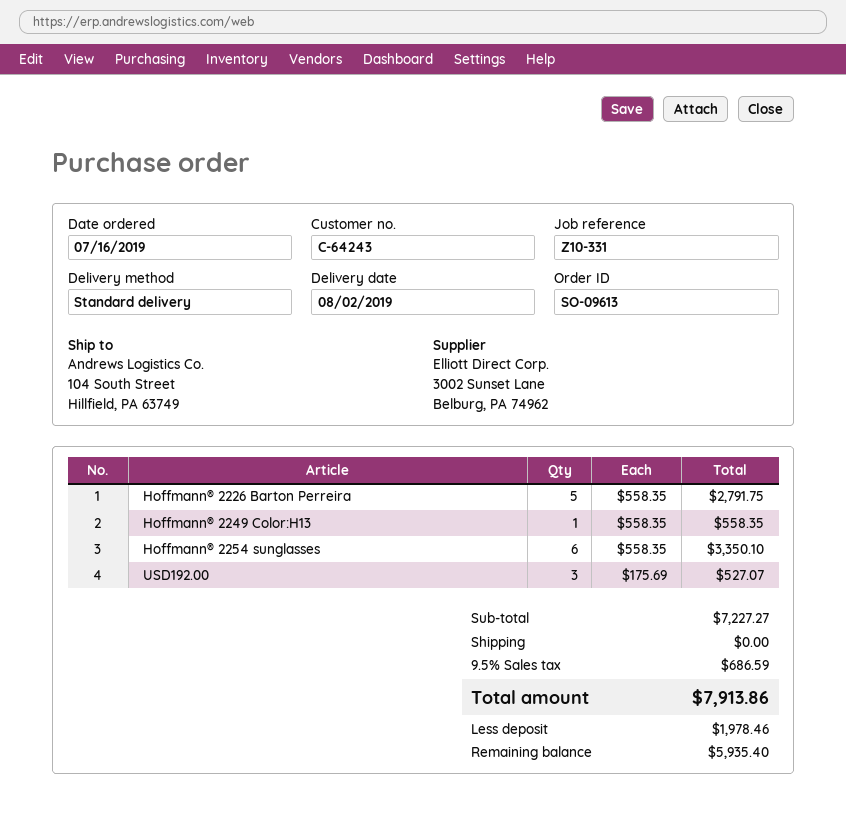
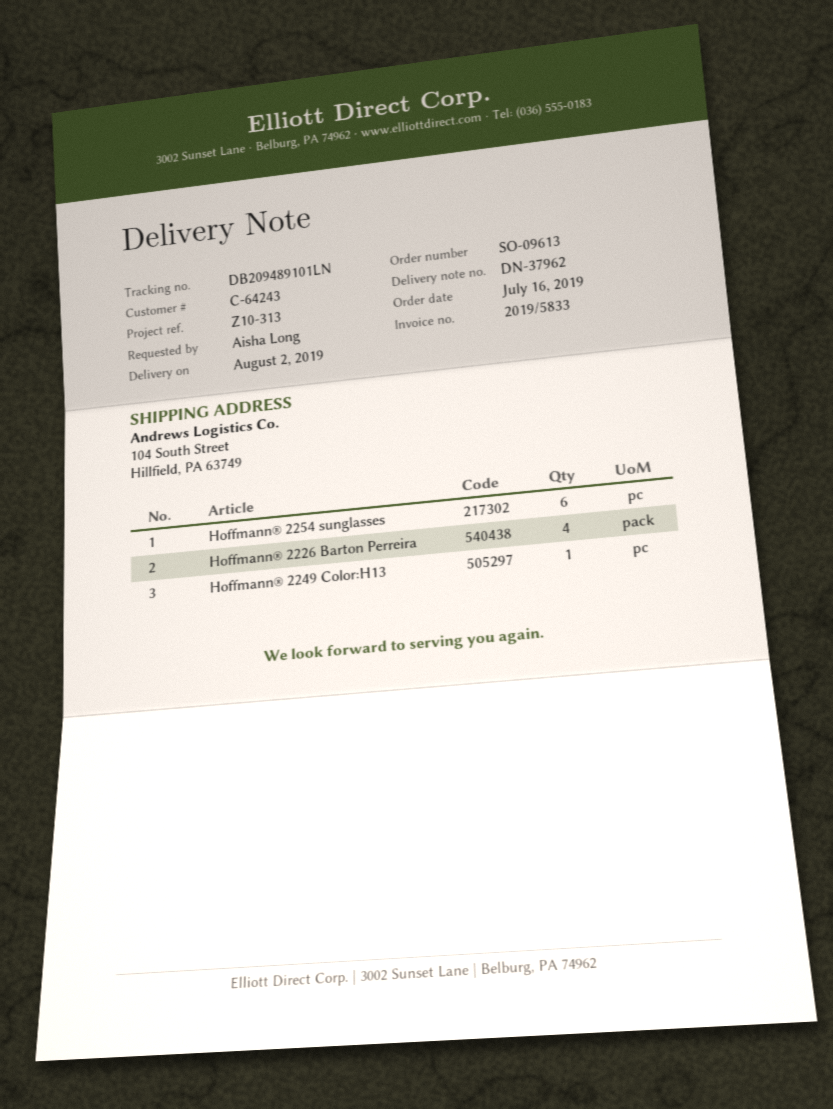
reference: Z10-331 -> Z10-313
Hoffmann® 2226 Barton Perreira: 5 -> 4
USD192.00: 3 -> none

